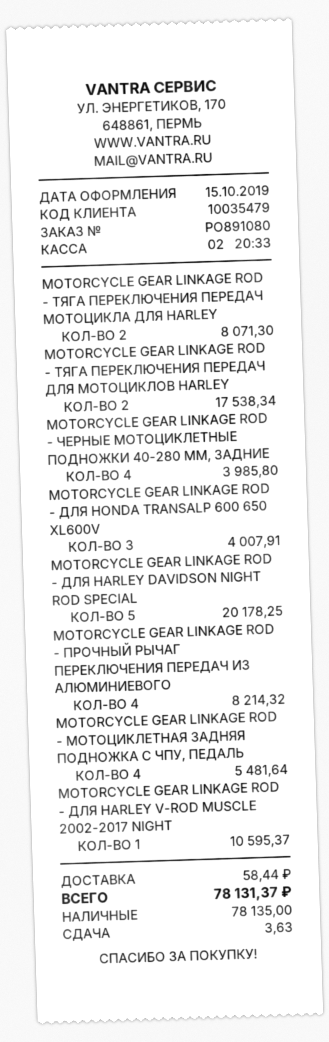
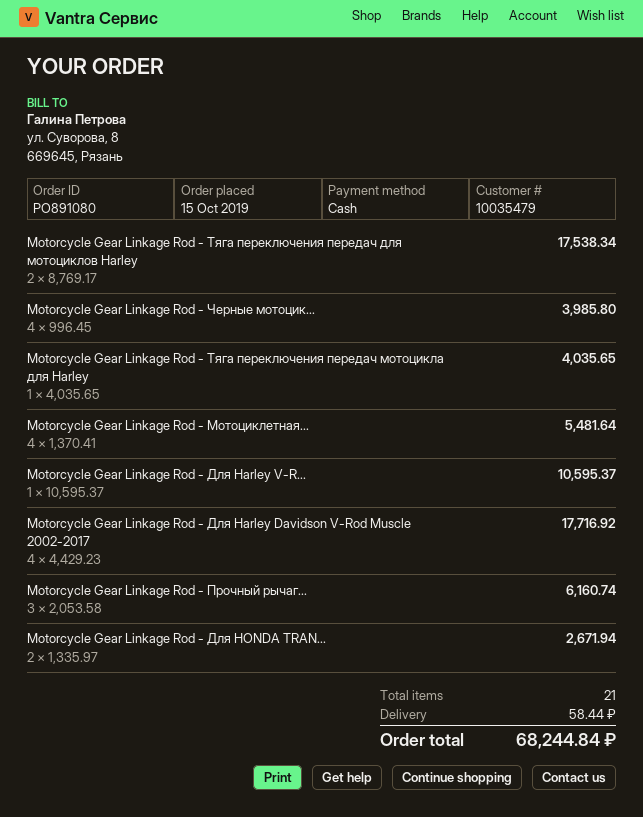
MOTORCYCLE GEAR LINKAGE ROD - ТЯГА ПЕРЕКЛЮЧЕНИЯ ПЕРЕДАЧ МОТОЦИКЛА ДЛЯ HARLEY: 2 for 8071.30 -> 1 for 4035.65
MOTORCYCLE GEAR LINKAGE ROD - ДЛЯ HONDA TRANSALP 600 650 XL600V: 3 for 4007.91 -> 2 for 2671.94
MOTORCYCLE GEAR LINKAGE ROD - ДЛЯ HARLEY DAVIDSON NIGHT ROD SPECIAL: 5 for 20178.25 -> none
MOTORCYCLE GEAR LINKAGE ROD - ПРОЧНЫЙ РЫЧАГ ПЕРЕКЛЮЧЕНИЯ ПЕРЕДАЧ ИЗ АЛЮМИНИЕВОГО: 4 for 8214.32 -> 3 for 6160.74
Motorcycle Gear Linkage Rod - Для Harley Davidson V-Rod Muscle 2002-2017: none -> 4 for 17716.92
total: 78131.37 -> 68244.84

